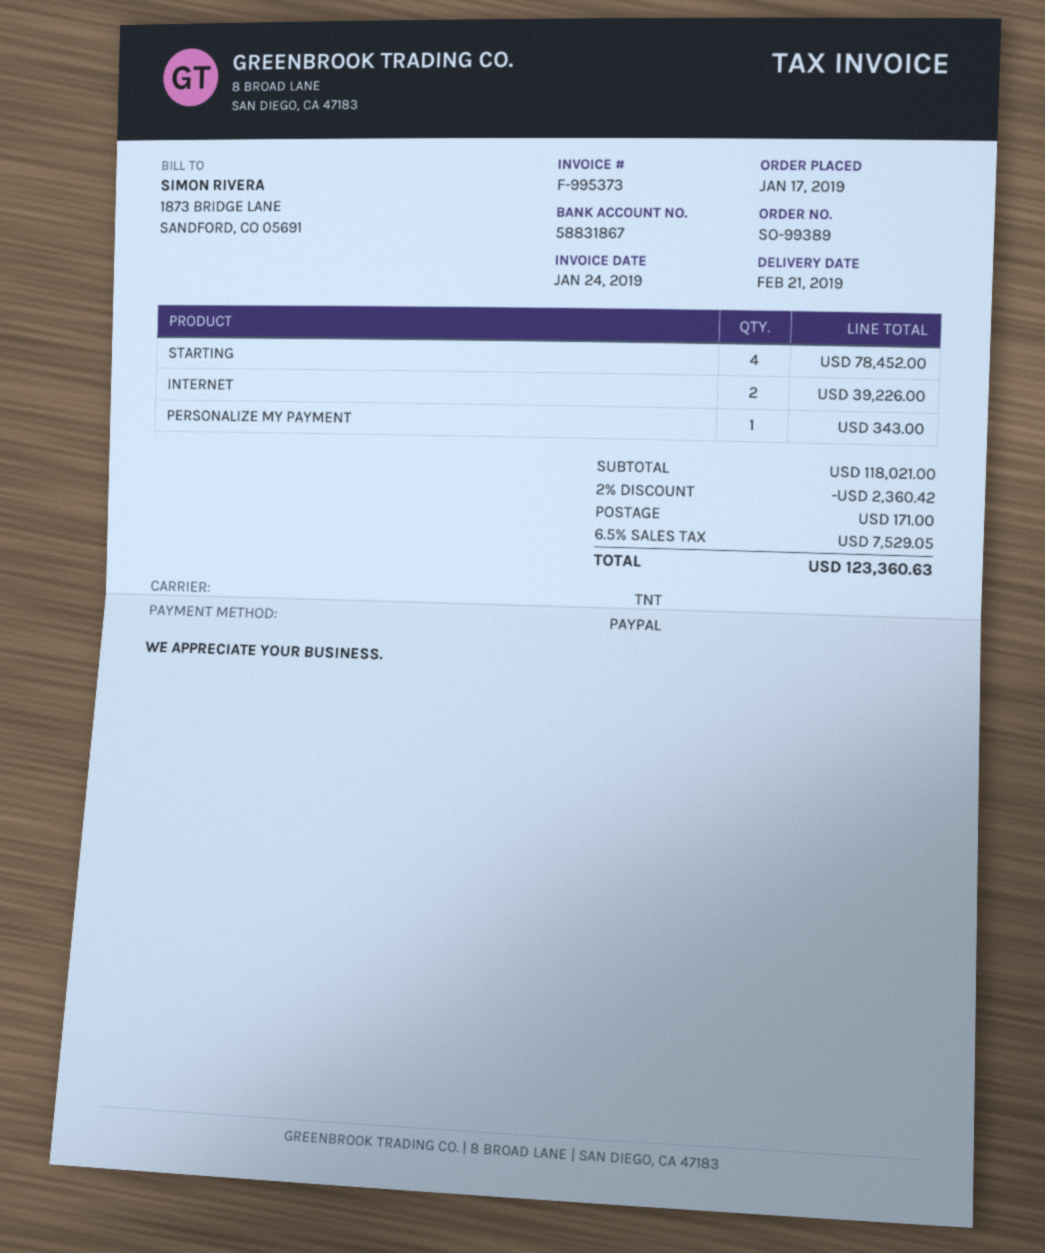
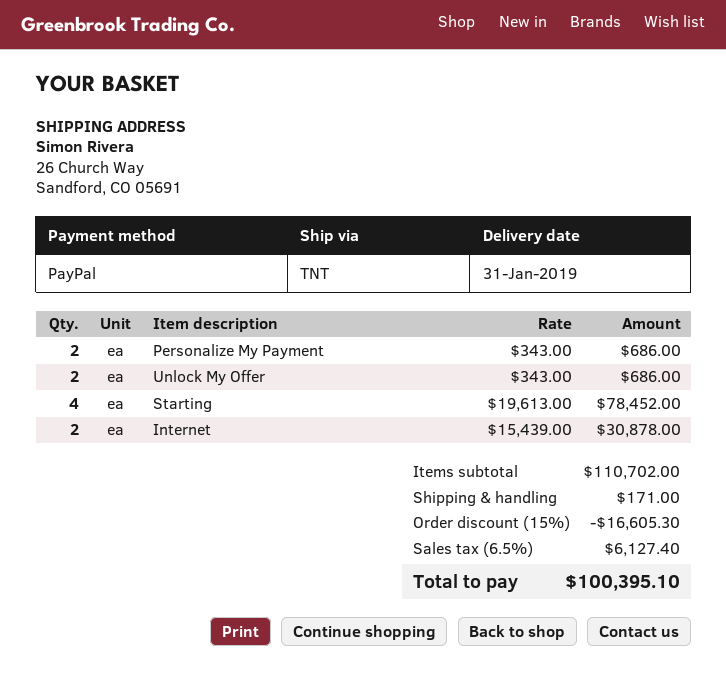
delivery date: 2019-02-21 -> 2019-01-31
INTERNET: 2 for 39226.00 -> 2 for 30878.00
PERSONALIZE MY PAYMENT: 1 for 343.00 -> 2 for 686.00
Unlock My Offer: none -> 2 for 686.00
subtotal: 118021.00 -> 110702.00
discount: 2% = 2360.42 -> 15% = 16605.30
tax: 6.5% = 7529.05 -> 6.5% = 6127.40
total: 123360.63 -> 100395.10

